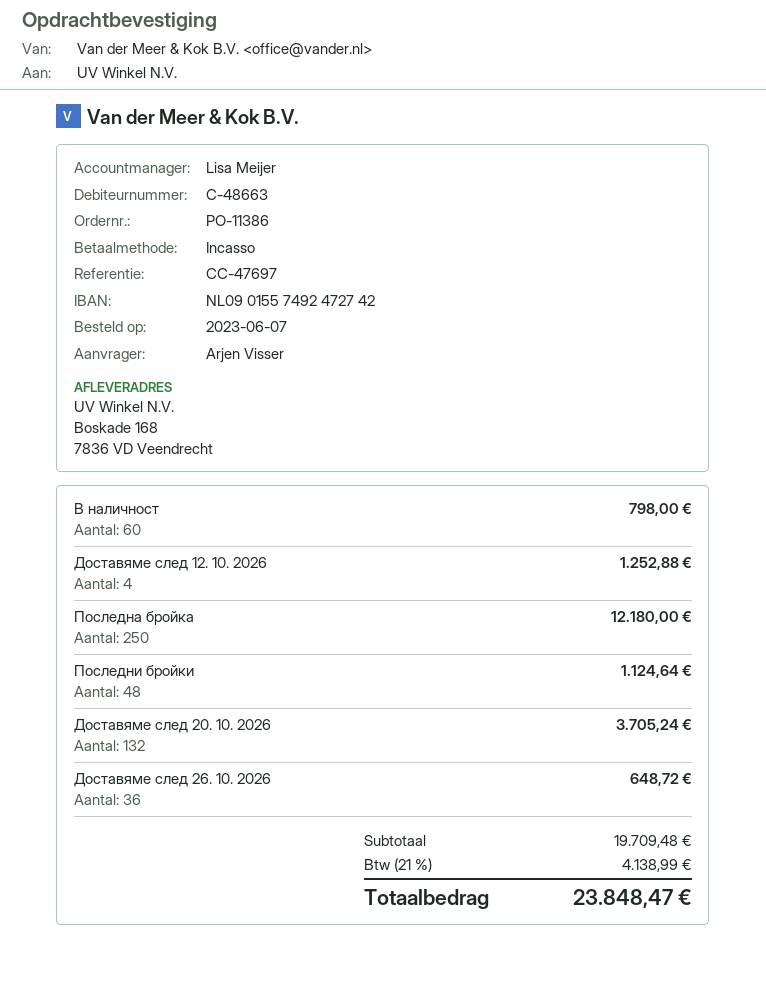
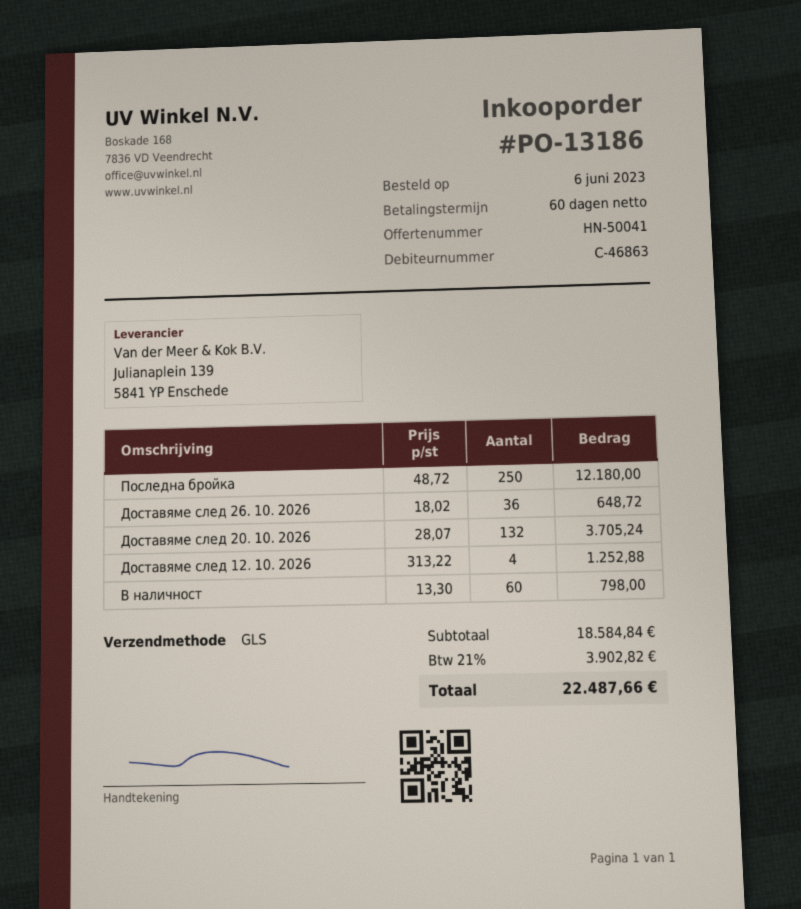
order number: PO-11386 -> PO-13186
order date: 2023-06-07 -> 2023-06-06
customer number: C-48663 -> C-46863
Последни бройки: 48 for 1124.64 -> none
subtotal: 19709.48 -> 18584.84
tax: 21% = 4138.99 -> 21% = 3902.82
total: 23848.47 -> 22487.66

